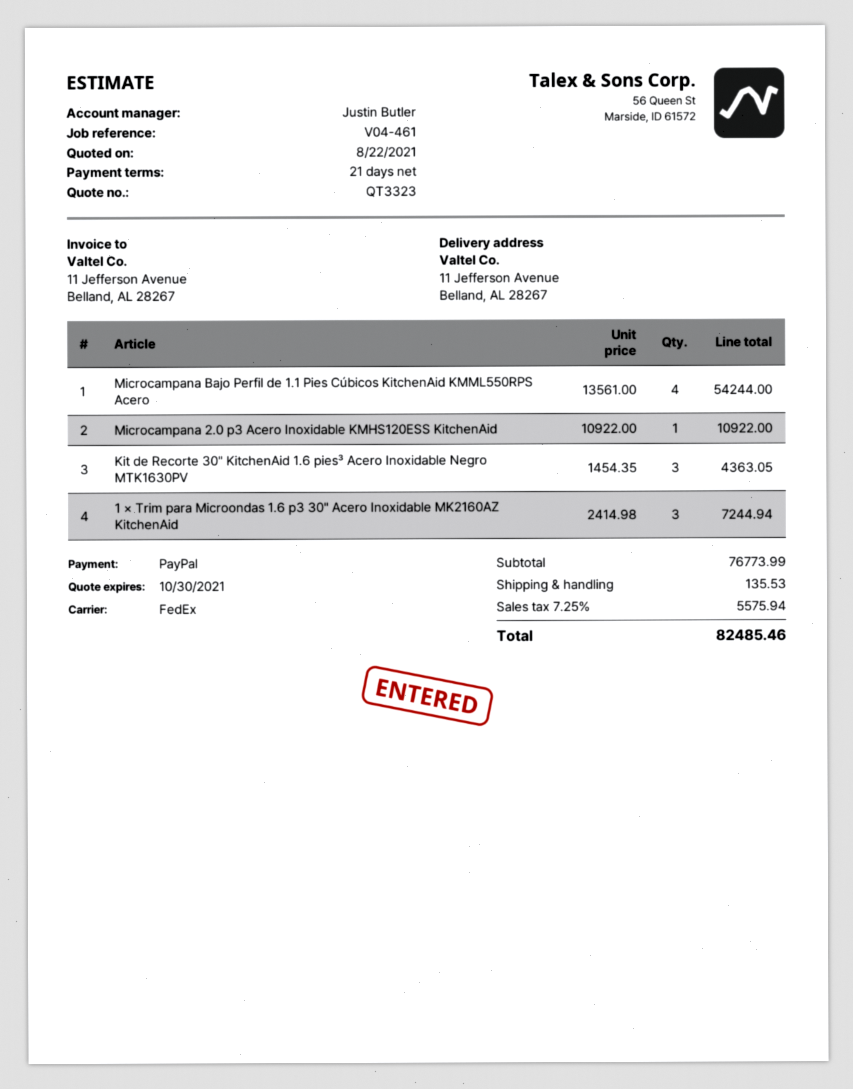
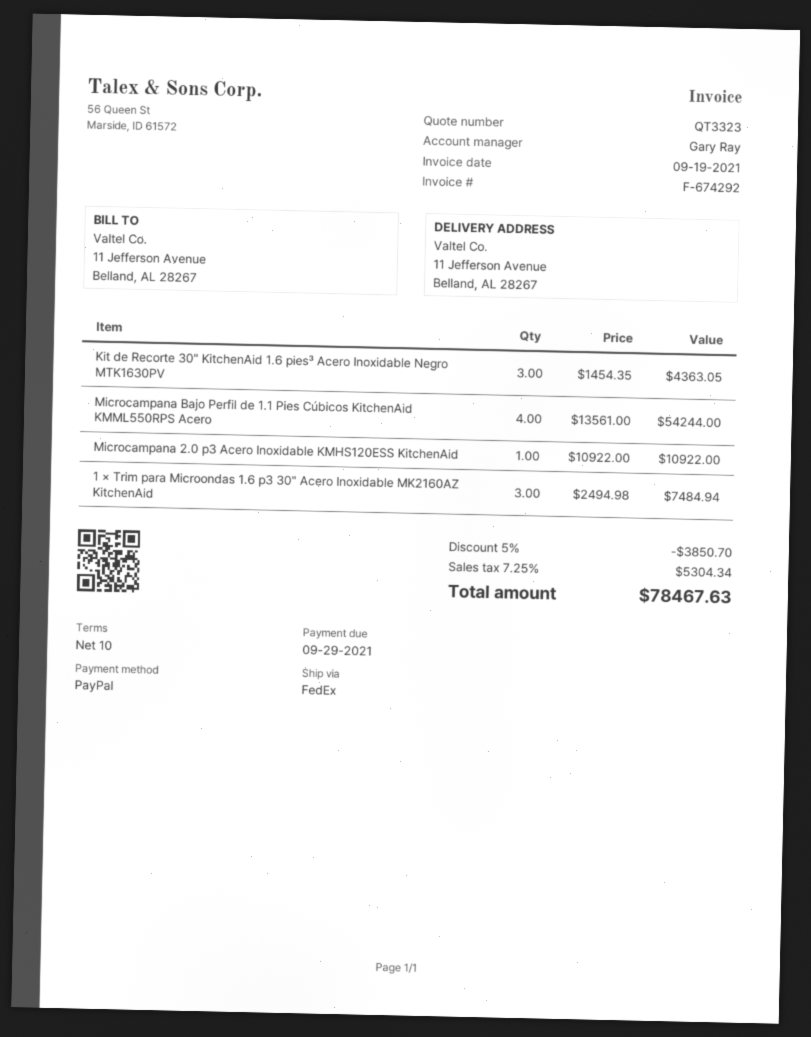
payment terms: 21 days -> 10 days
sales rep: Justin Butler -> Gary Ray
1 × Trim para Microondas 1.6 p3 30" Acero Inoxidable MK2160AZ KitchenAid: 3 x 2414.98 = 7244.94 -> 3 x 2494.98 = 7484.94
discount: none -> 5% = 3850.70
shipping: 135.53 -> none
tax: 7.25% = 5575.94 -> 7.25% = 5304.34
total: 82485.46 -> 78467.63

